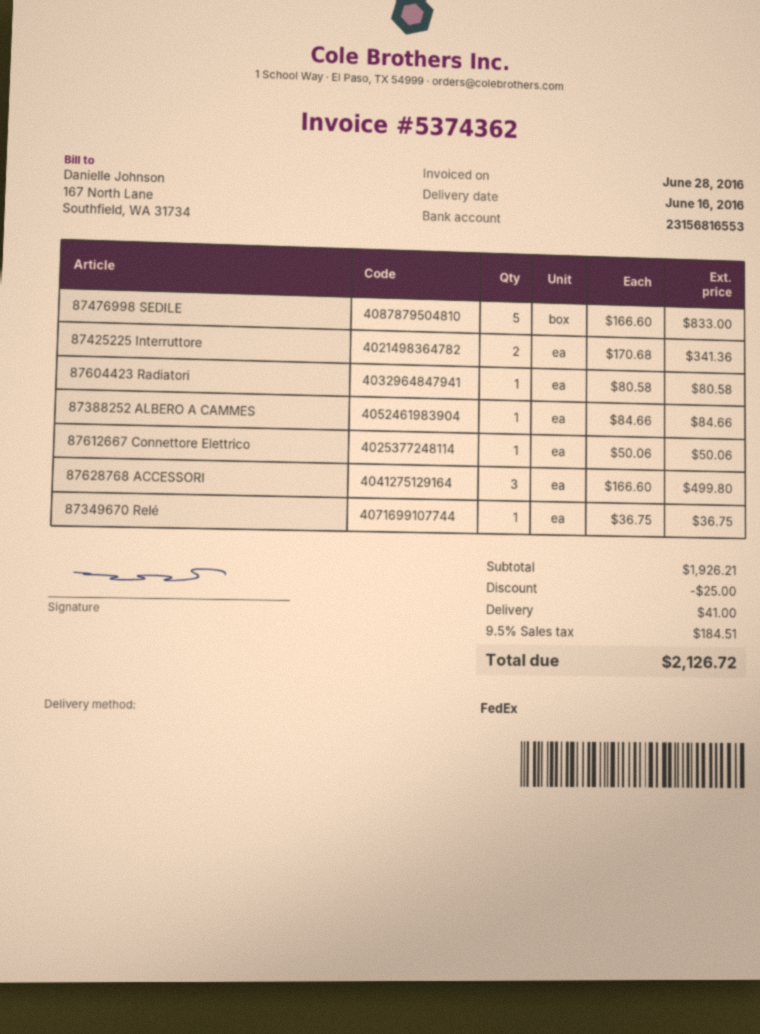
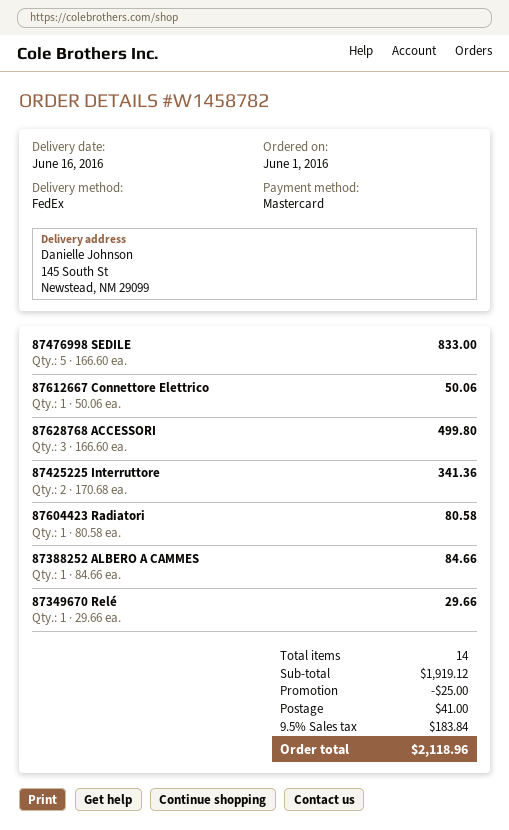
87349670 Relé: 1 x 36.75 = 36.75 -> 1 x 29.66 = 29.66
subtotal: 1926.21 -> 1919.12
tax: 9.5% = 184.51 -> 9.5% = 183.84
total: 2126.72 -> 2118.96

